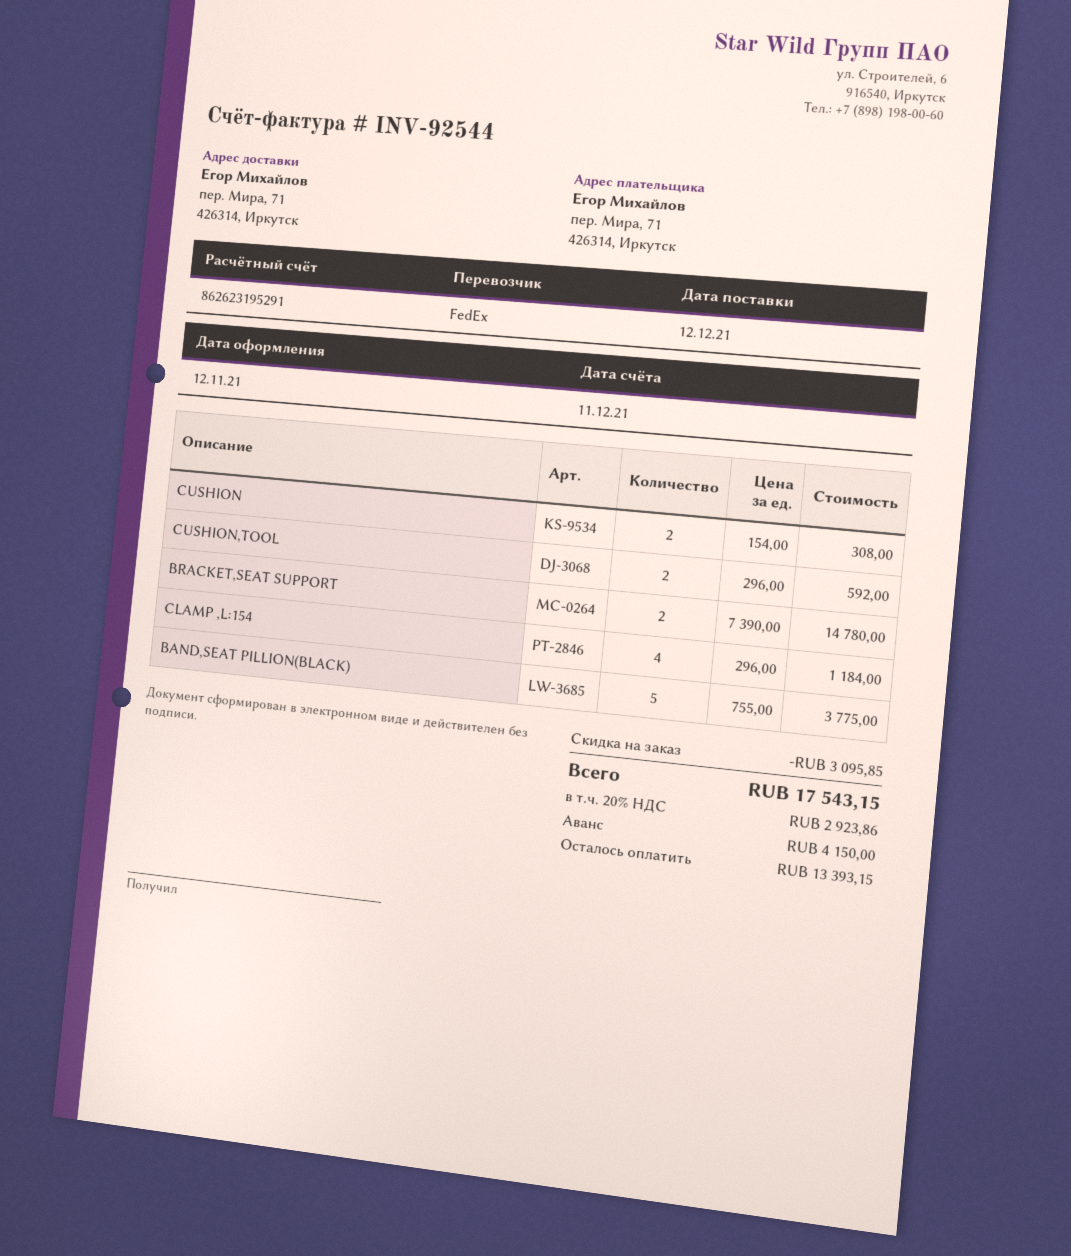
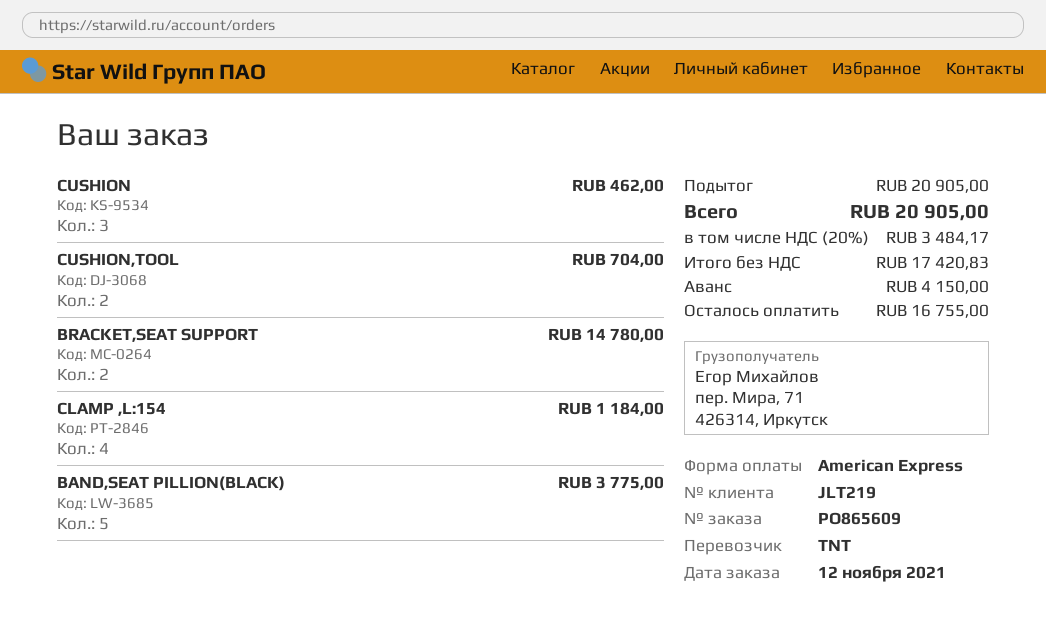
shipping method: FedEx -> TNT
CUSHION: 2 for 308.00 -> 3 for 462.00
CUSHION,TOOL: 2 for 592.00 -> 2 for 704.00
discount: 3095.85 -> none
tax: 20% = 2923.86 -> 20% = 3484.17
total: 17543.15 -> 20905.00
balance: 13393.15 -> 16755.00

